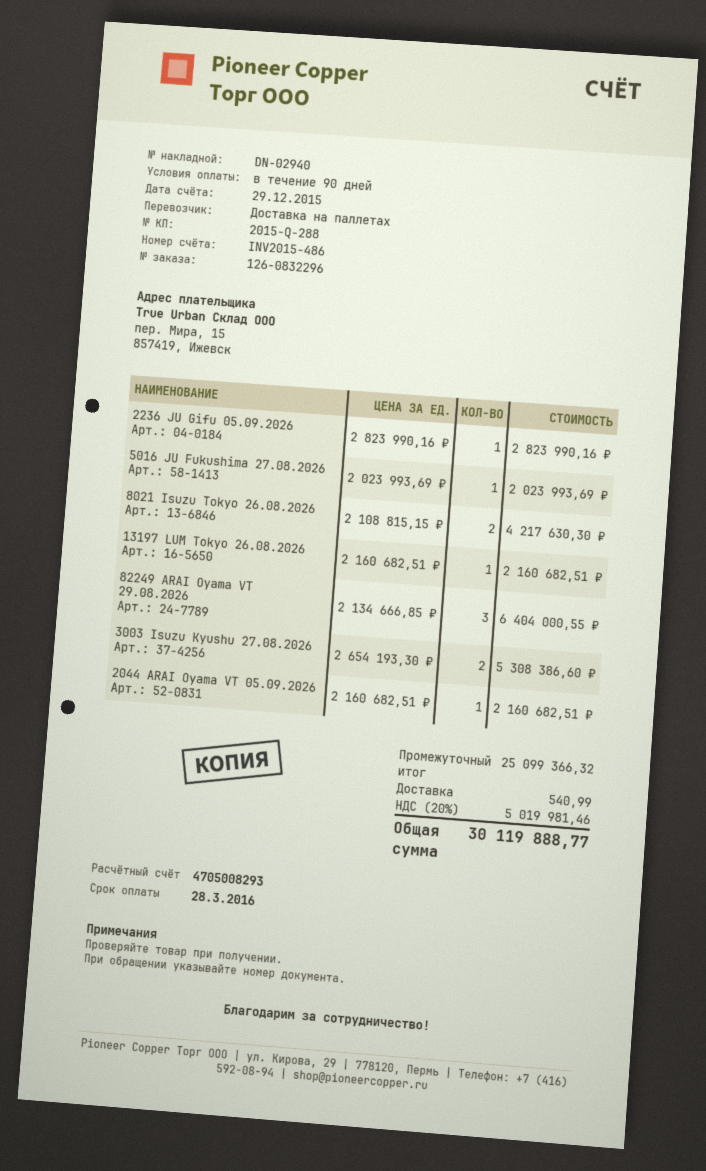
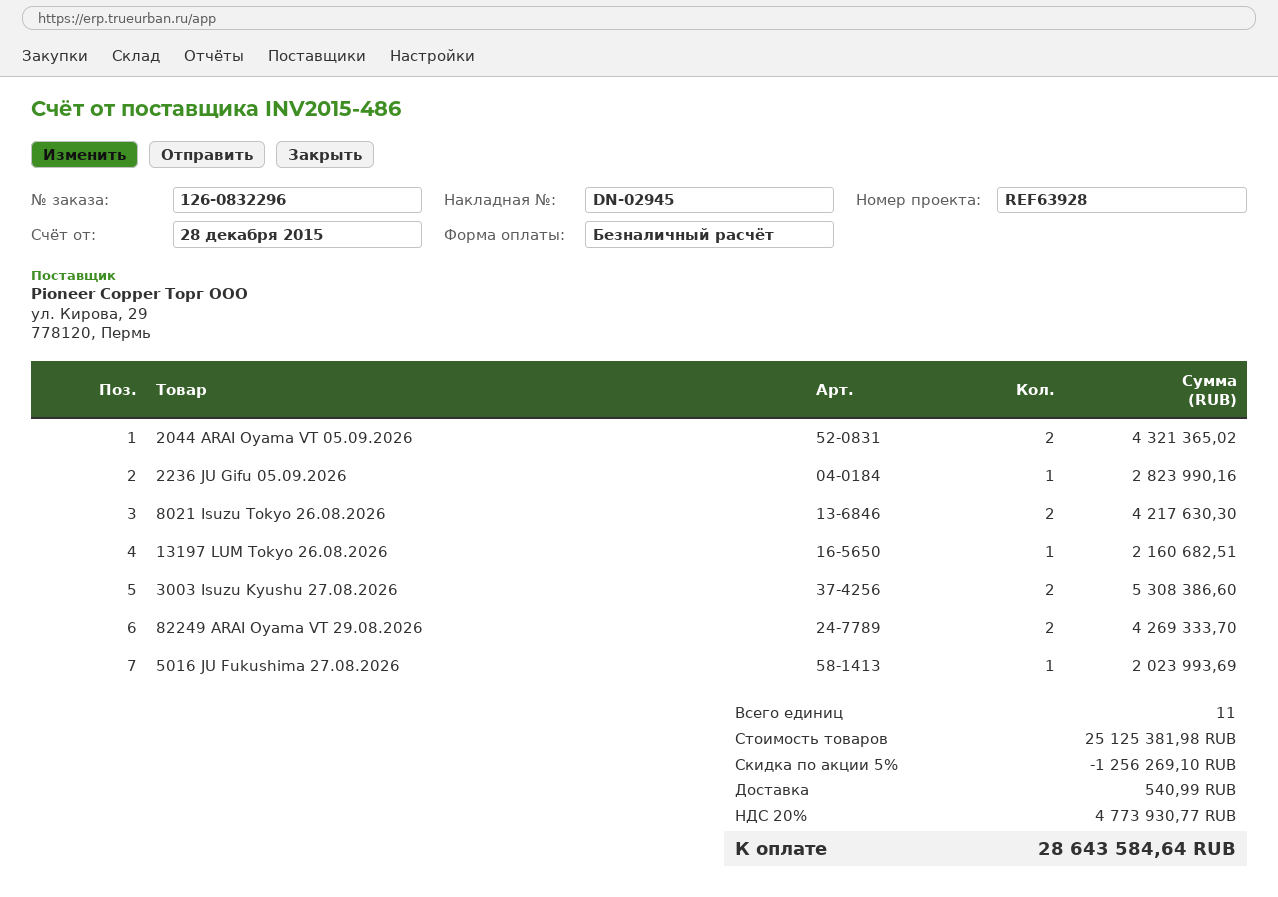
delivery note number: DN-02940 -> DN-02945
invoice date: 2015-12-29 -> 2015-12-28
82249 ARAI Oyama VT 29.08.2026: 3 for 6404000.55 -> 2 for 4269333.70
2044 ARAI Oyama VT 05.09.2026: 1 for 2160682.51 -> 2 for 4321365.02
subtotal: 25099366.32 -> 25125381.98
discount: none -> 5% = 1256269.10
tax: 20% = 5019981.46 -> 20% = 4773930.77
total: 30119888.77 -> 28643584.64

